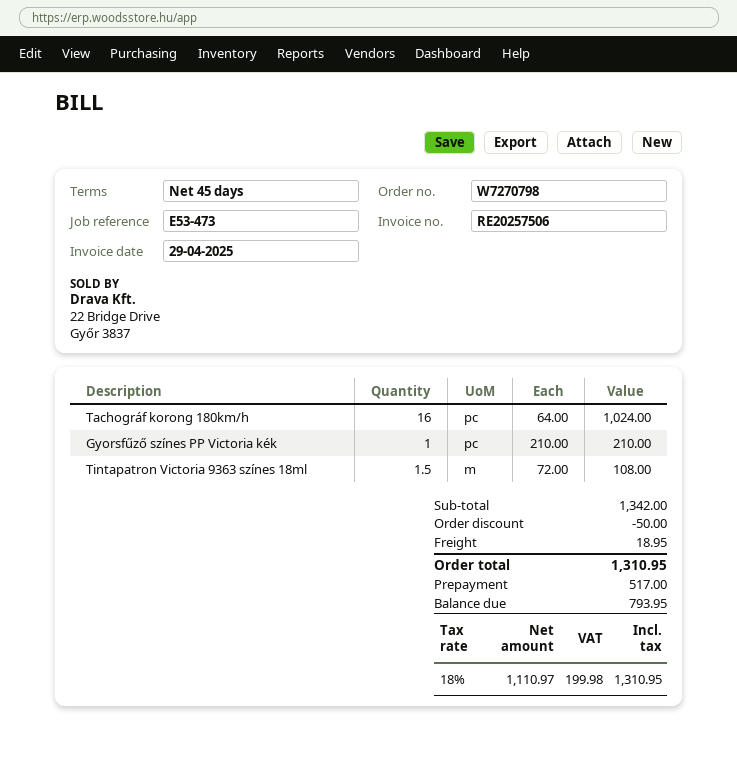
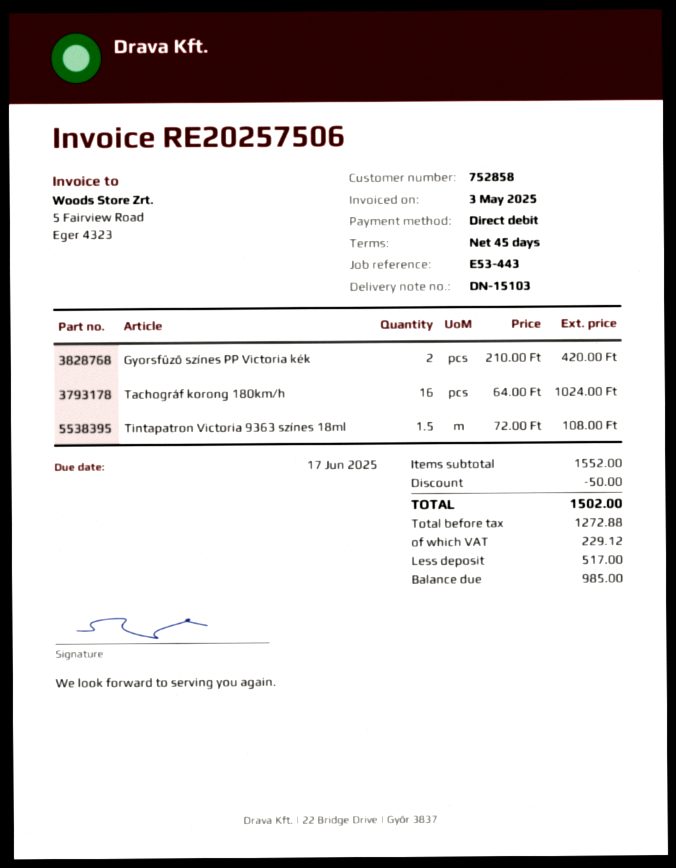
invoice date: 2025-04-29 -> 2025-05-03
reference: E53-473 -> E53-443
Gyorsfűző színes PP Victoria kék: 1 x 210.00 = 210.00 -> 2 x 210.00 = 420.00
subtotal: 1342.00 -> 1552.00
shipping: 18.95 -> none
net: 1110.97 -> 1272.88
tax: 199.98 -> 229.12
total: 1310.95 -> 1502.00
balance: 793.95 -> 985.00

